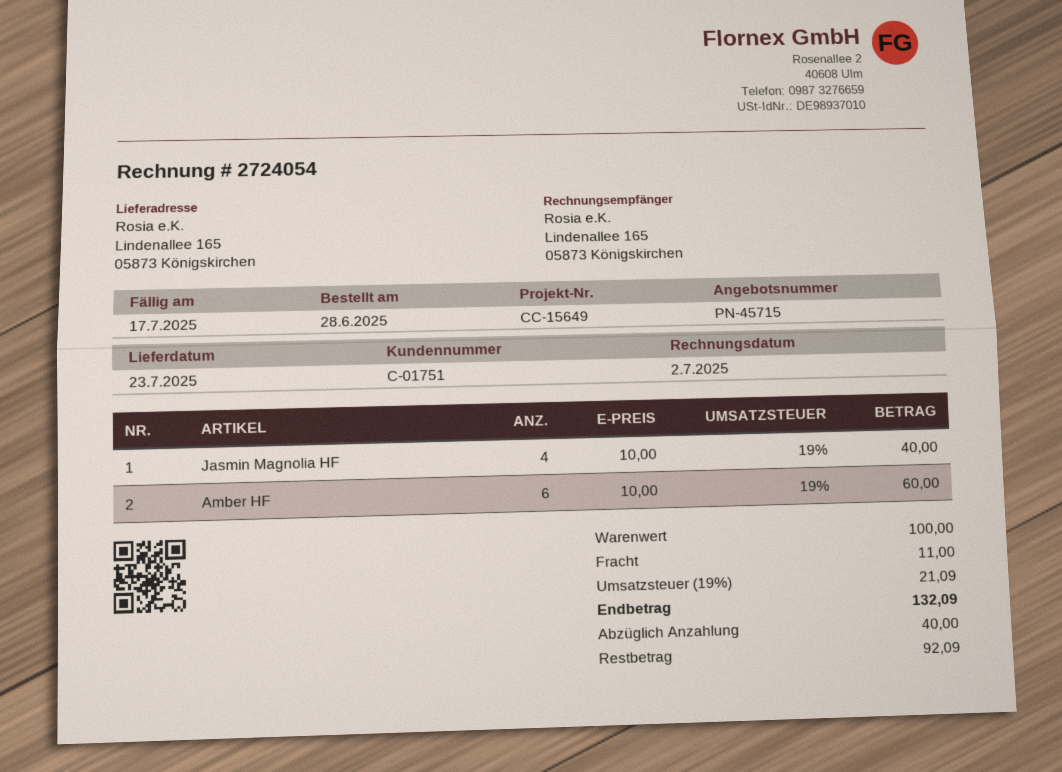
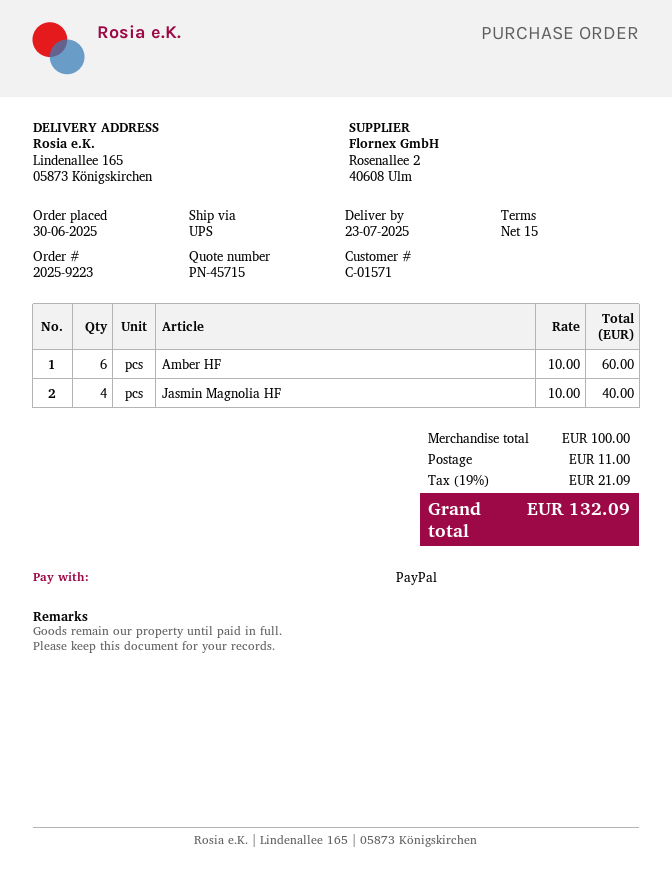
order date: 2025-06-28 -> 2025-06-30
customer number: C-01751 -> C-01571

